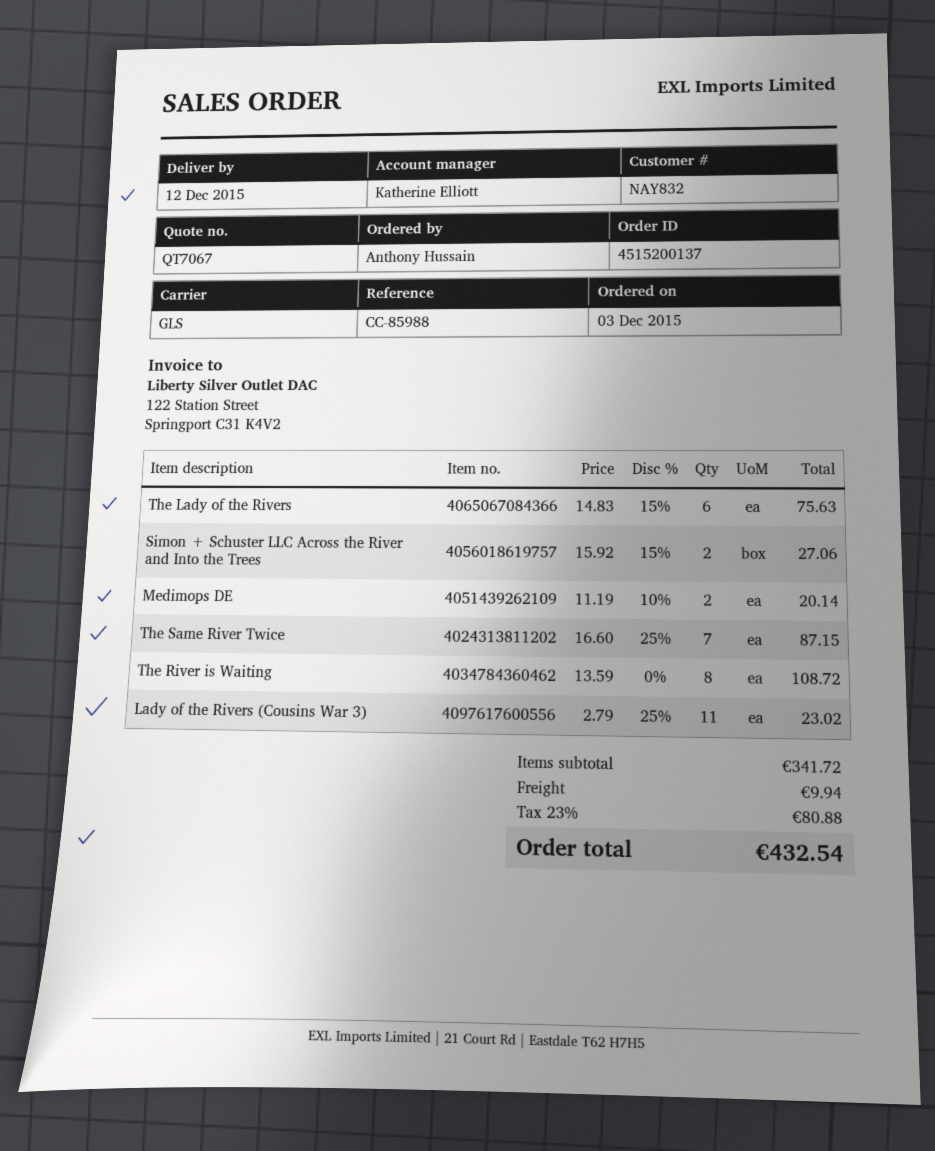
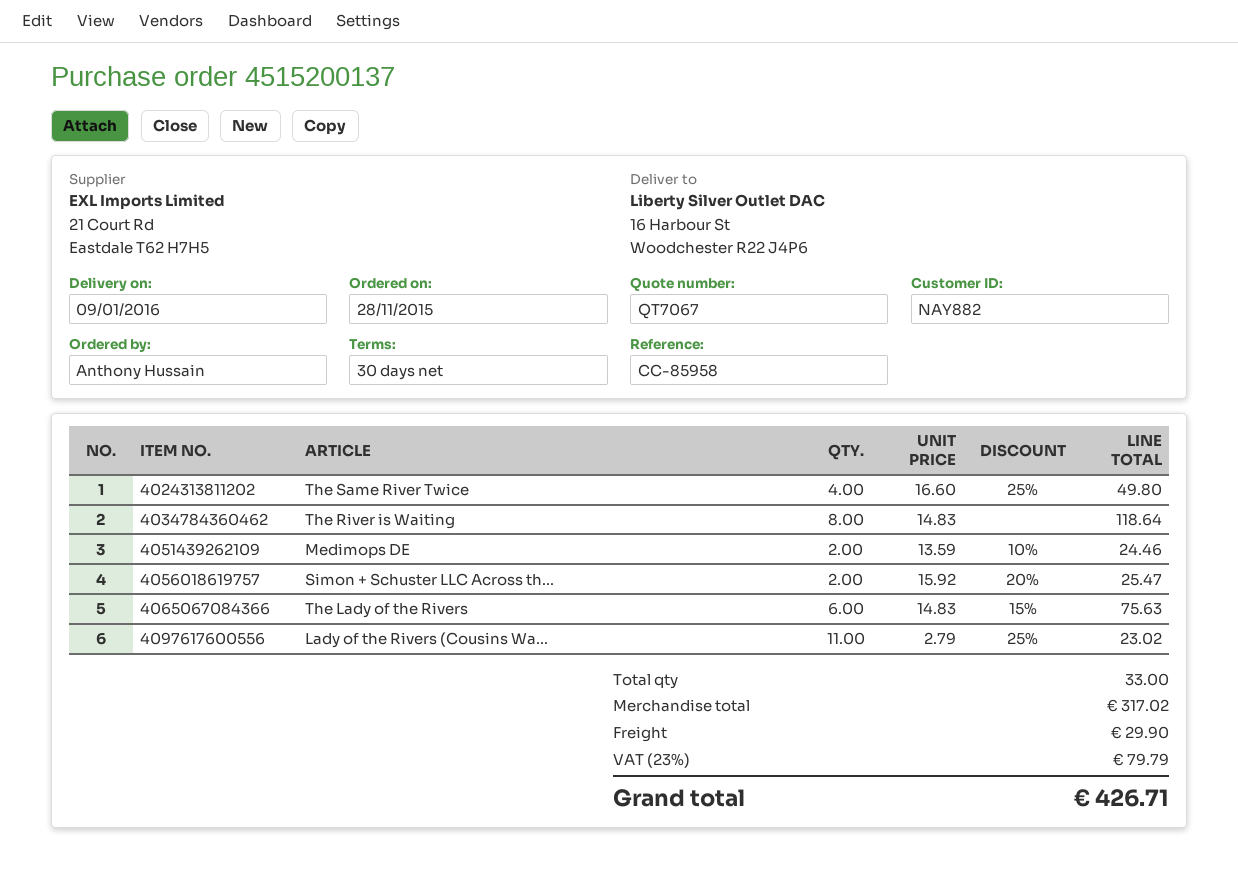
order date: 2015-12-03 -> 2015-11-28
delivery date: 2015-12-12 -> 2016-01-09
customer number: NAY832 -> NAY882
reference: CC-85988 -> CC-85958
Simon + Schuster LLC Across the River and Into the Trees: 2 x 15.92 - 15% = 27.06 -> 2 x 15.92 - 20% = 25.47
Medimops DE: 2 x 11.19 - 10% = 20.14 -> 2 x 13.59 - 10% = 24.46
The Same River Twice: 7 x 16.60 - 25% = 87.15 -> 4 x 16.60 - 25% = 49.80
The River is Waiting: 8 x 13.59 = 108.72 -> 8 x 14.83 = 118.64
subtotal: 341.72 -> 317.02
shipping: 9.94 -> 29.90
tax: 23% = 80.88 -> 23% = 79.79
total: 432.54 -> 426.71

